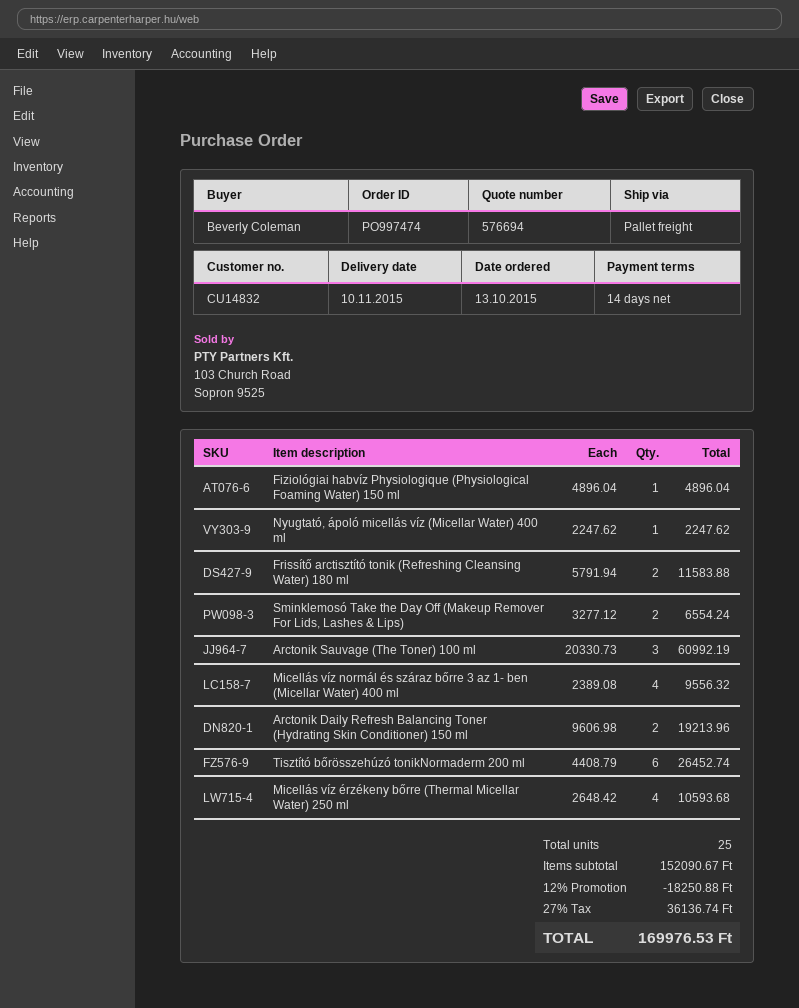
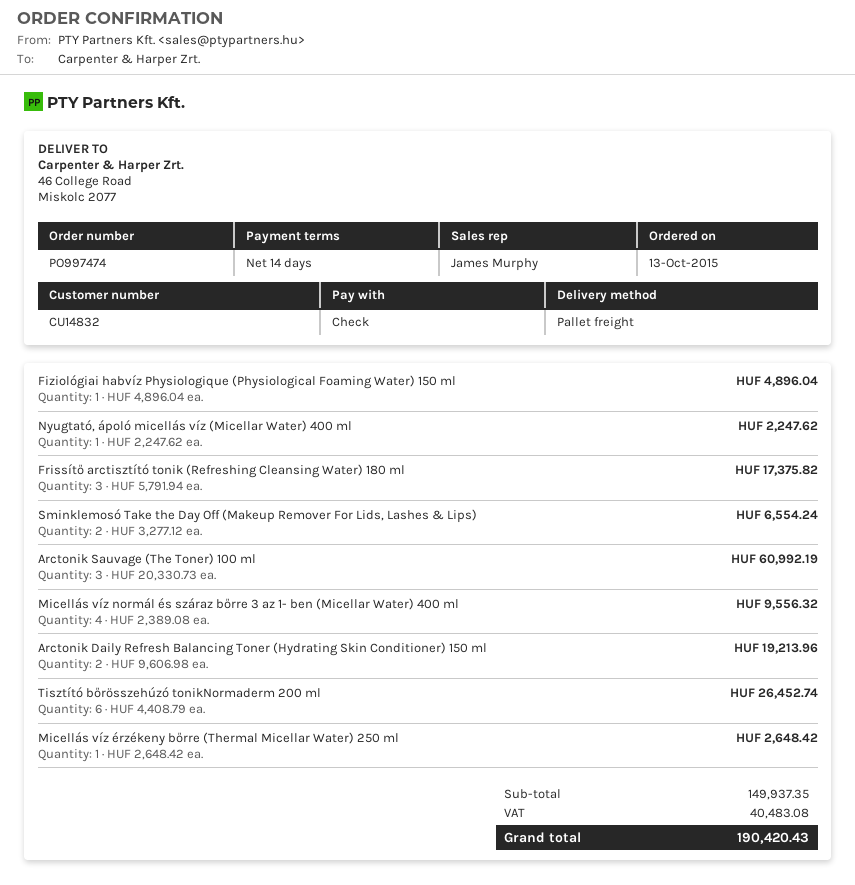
Frissítő arctisztító tonik (Refreshing Cleansing Water) 180 ml: 2 x 5791.94 = 11583.88 -> 3 x 5791.94 = 17375.82
Micellás víz érzékeny bőrre (Thermal Micellar Water) 250 ml: 4 x 2648.42 = 10593.68 -> 1 x 2648.42 = 2648.42
subtotal: 152090.67 -> 149937.35
discount: 12% = 18250.88 -> none
tax: 36136.74 -> 40483.08
total: 169976.53 -> 190420.43

